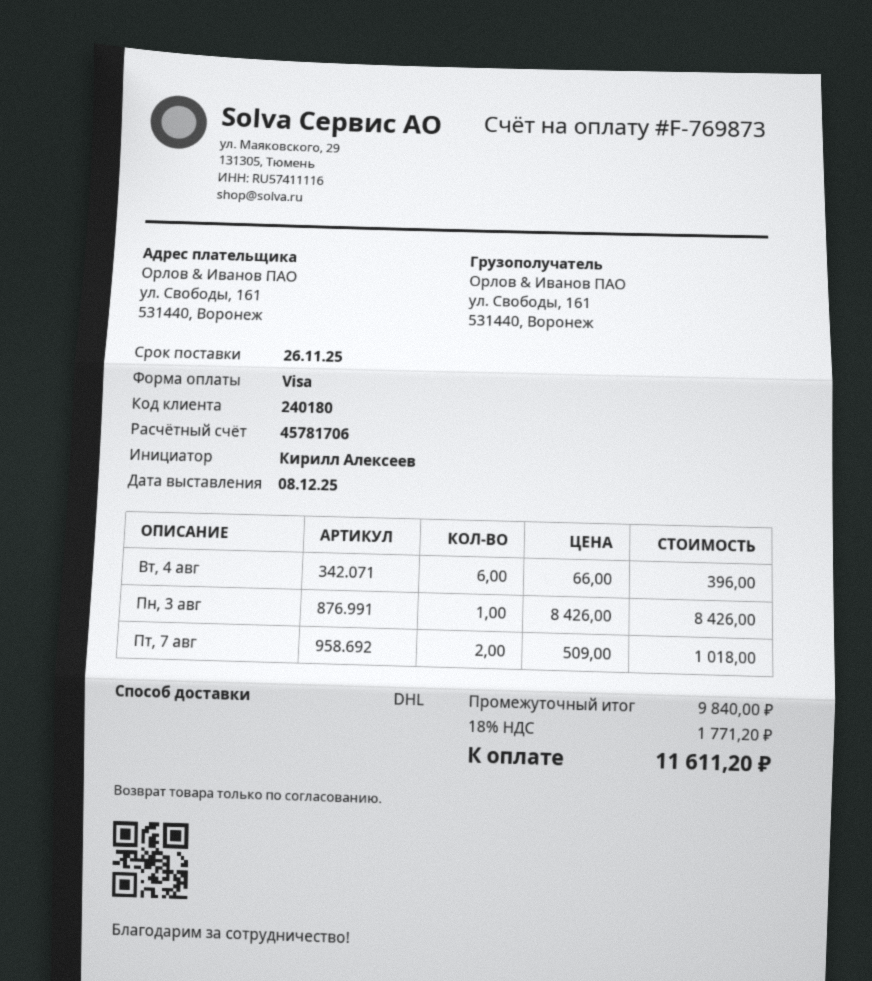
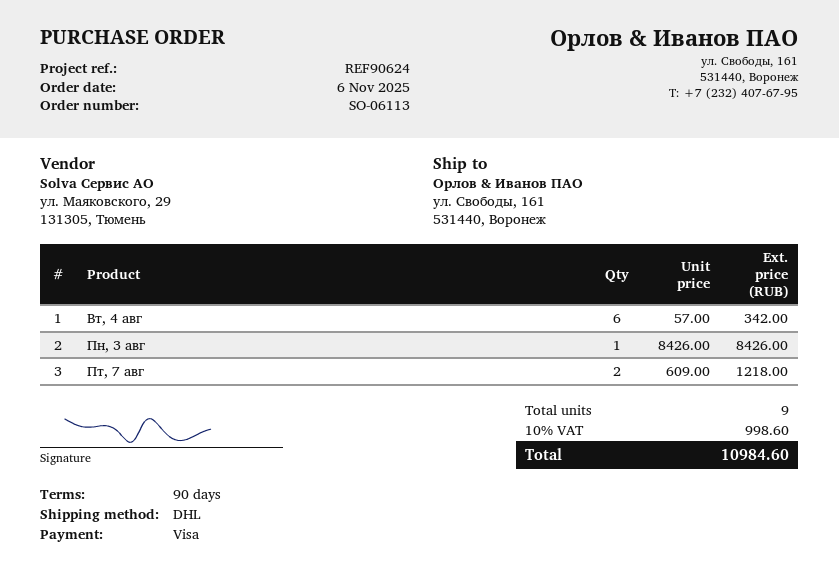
Вт, 4 авг: 6 x 66.00 = 396.00 -> 6 x 57.00 = 342.00
Пт, 7 авг: 2 x 509.00 = 1018.00 -> 2 x 609.00 = 1218.00
tax: 18% = 1771.20 -> 10% = 998.60
total: 11611.20 -> 10984.60

